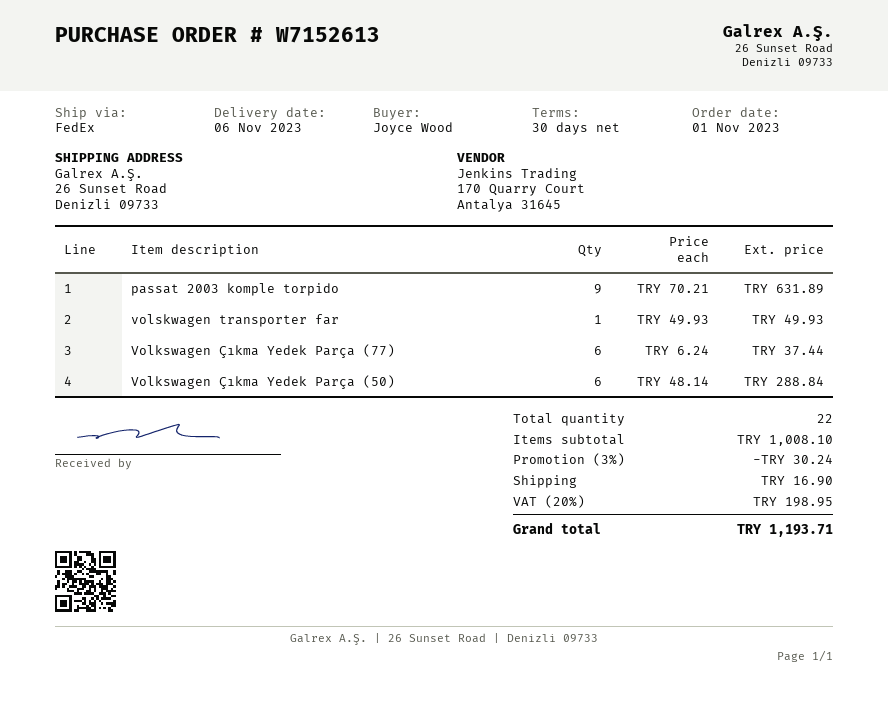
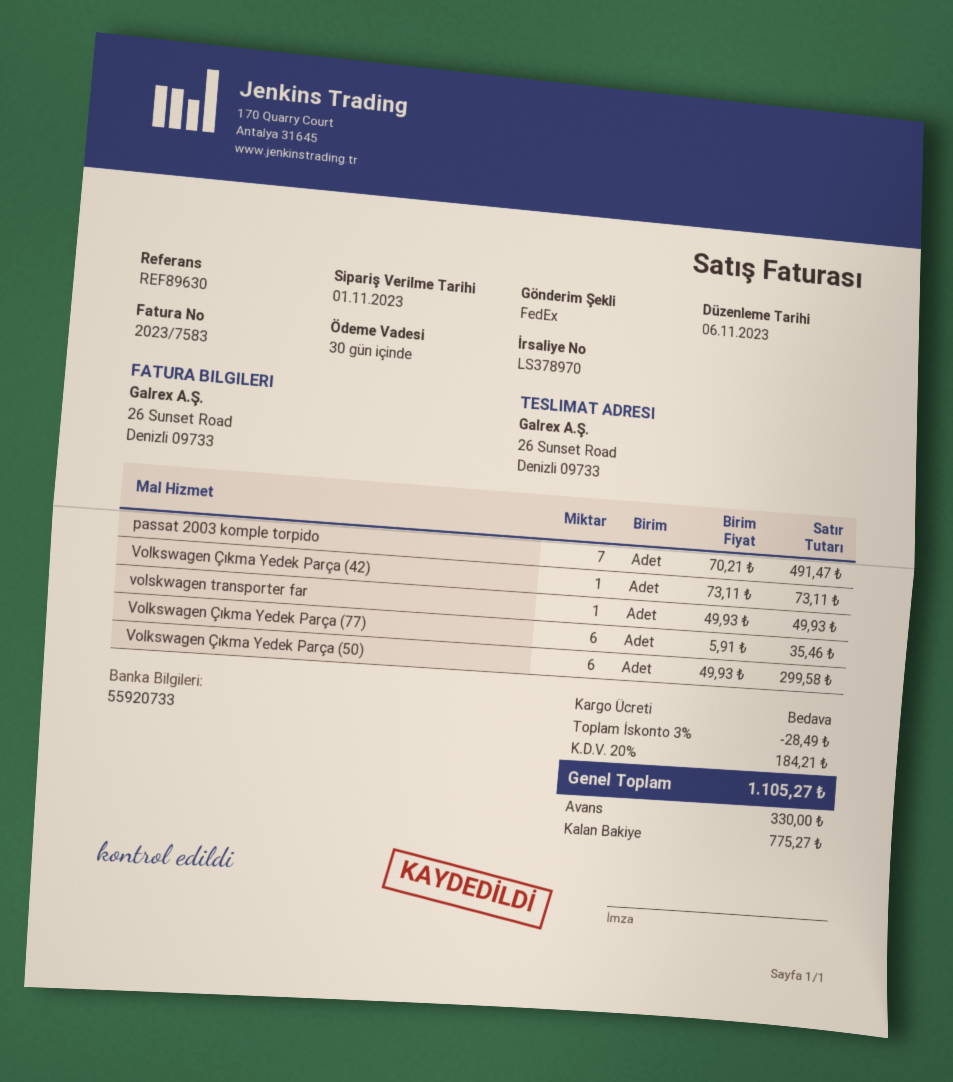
passat 2003 komple torpido: 9 x 70.21 = 631.89 -> 7 x 70.21 = 491.47
Volkswagen Çıkma Yedek Parça (77): 6 x 6.24 = 37.44 -> 6 x 5.91 = 35.46
Volkswagen Çıkma Yedek Parça (50): 6 x 48.14 = 288.84 -> 6 x 49.93 = 299.58
Volkswagen Çıkma Yedek Parça (42): none -> 1 x 73.11 = 73.11
discount: 3% = 30.24 -> 3% = 28.49
shipping: 16.90 -> 0.00
tax: 20% = 198.95 -> 20% = 184.21
total: 1193.71 -> 1105.27

